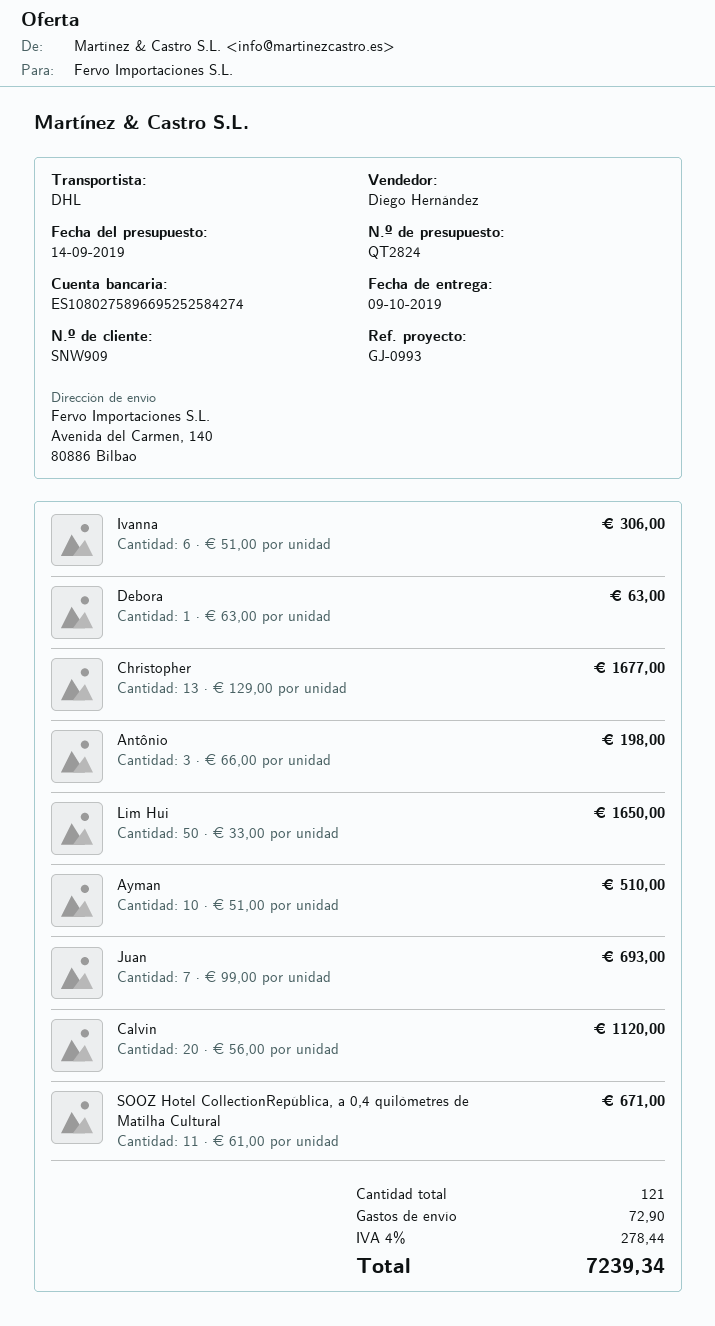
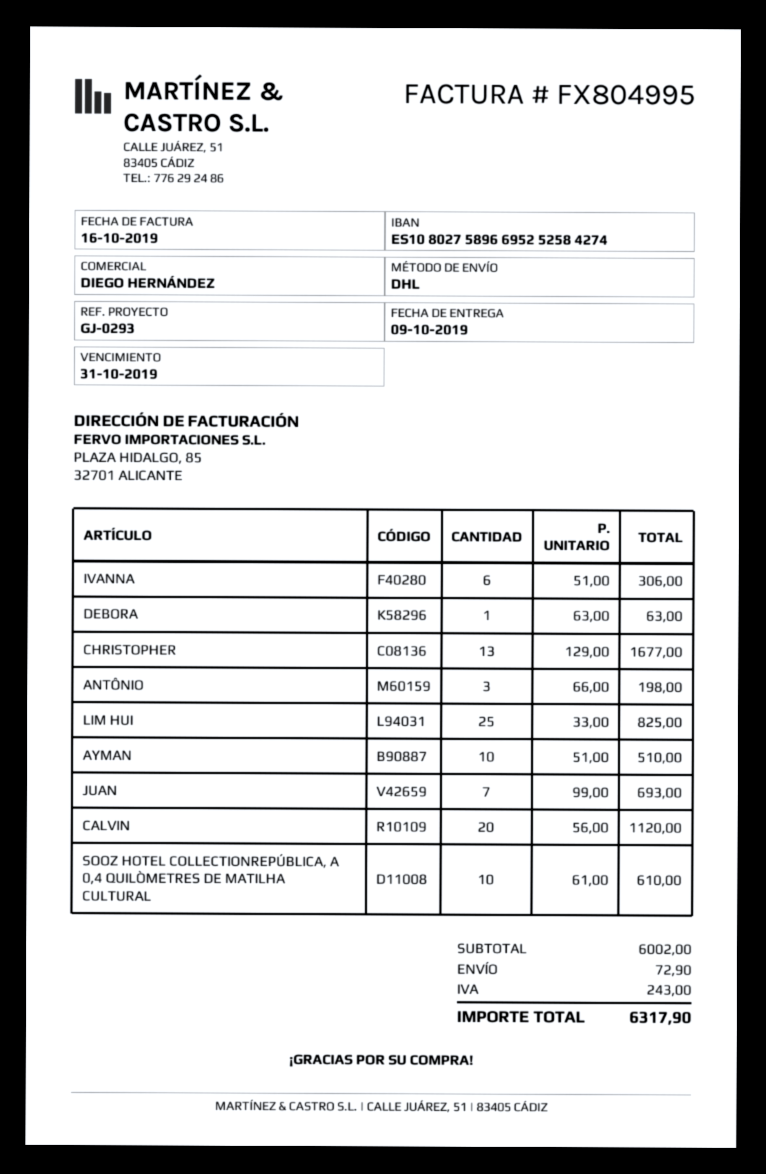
reference: GJ-0993 -> GJ-0293
Lim Hui: 50 x 33.00 = 1650.00 -> 25 x 33.00 = 825.00
SOOZ Hotel CollectionRepública, a 0,4 quilòmetres de Matilha Cultural: 11 x 61.00 = 671.00 -> 10 x 61.00 = 610.00
tax: 278.44 -> 243.00
total: 7239.34 -> 6317.90

